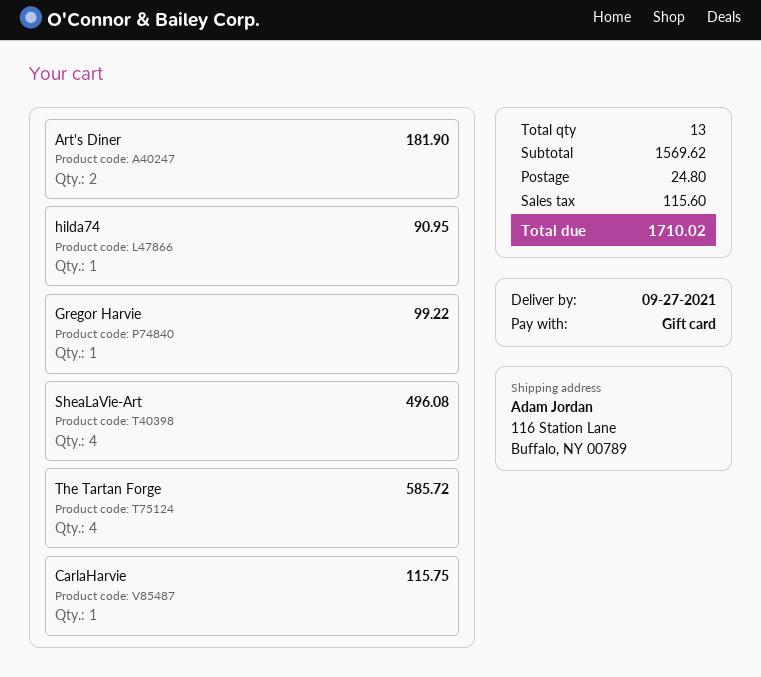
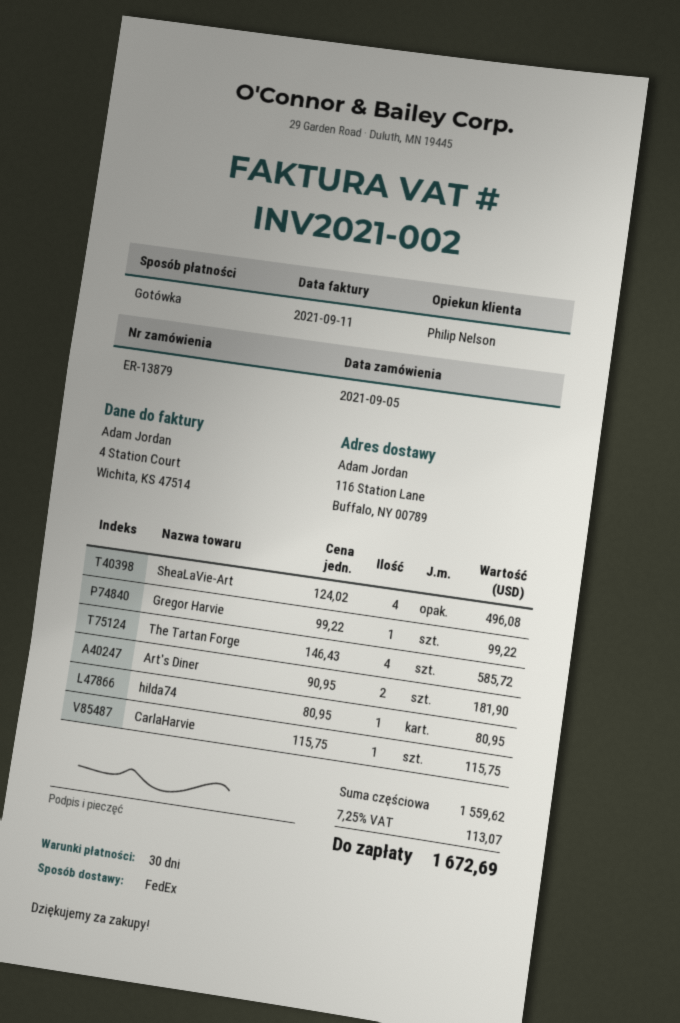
payment method: gift card -> cash
hilda74: 1 for 90.95 -> 1 for 80.95
subtotal: 1569.62 -> 1559.62
shipping: 24.80 -> none
tax: 115.60 -> 113.07
total: 1710.02 -> 1672.69

